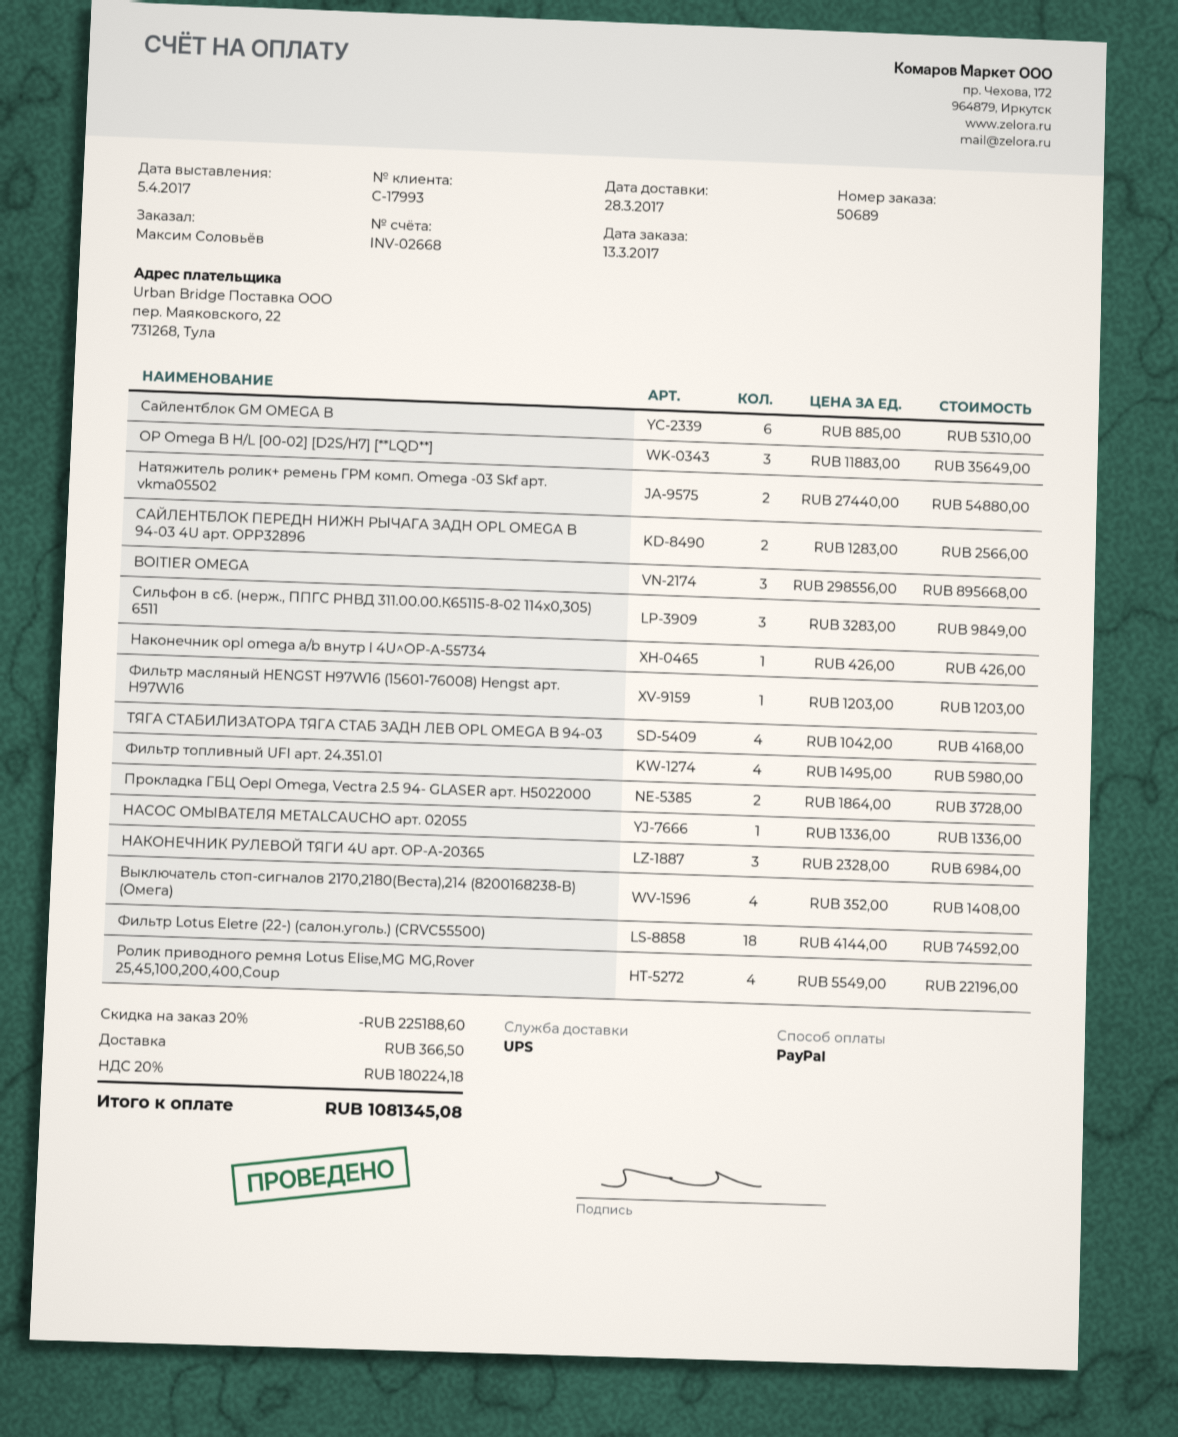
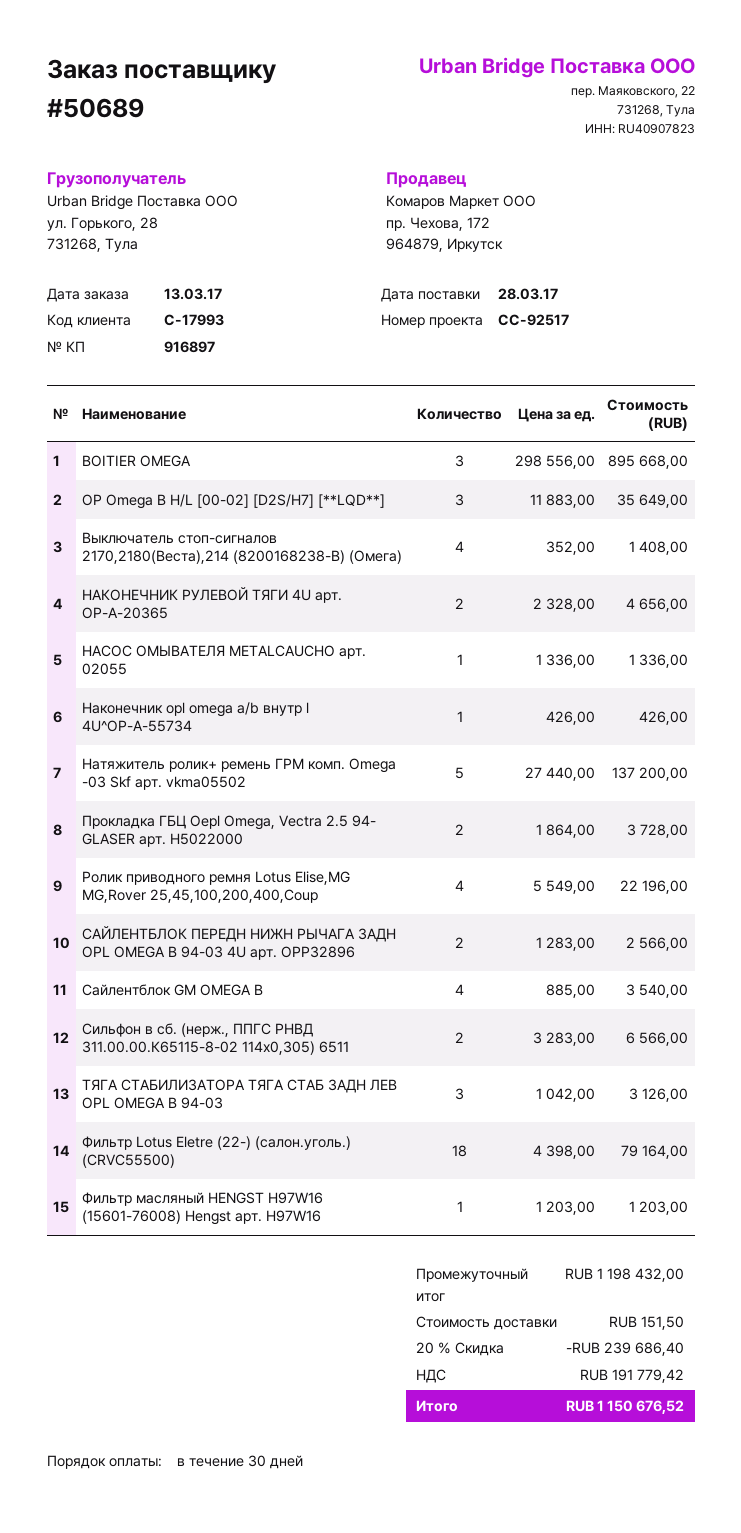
Сайлентблок GM OMEGA B: 6 x 885.00 = 5310.00 -> 4 x 885.00 = 3540.00
Натяжитель ролик+ ремень ГРМ комп. Omega -03 Skf арт. vkma05502: 2 x 27440.00 = 54880.00 -> 5 x 27440.00 = 137200.00
Сильфон в сб. (нерж., ППГС РНВД 311.00.00.К65115-8-02 114х0,305) 6511: 3 x 3283.00 = 9849.00 -> 2 x 3283.00 = 6566.00
ТЯГА СТАБИЛИЗАТОРА ТЯГА СТАБ ЗАДН ЛЕВ OPL OMEGA B 94-03: 4 x 1042.00 = 4168.00 -> 3 x 1042.00 = 3126.00
Фильтр топливный UFI арт. 24.351.01: 4 x 1495.00 = 5980.00 -> none
НАКОНЕЧНИК РУЛЕВОЙ ТЯГИ 4U арт. OP-A-20365: 3 x 2328.00 = 6984.00 -> 2 x 2328.00 = 4656.00
Фильтр Lotus Eletre (22-) (салон.уголь.) (CRVC55500): 18 x 4144.00 = 74592.00 -> 18 x 4398.00 = 79164.00
discount: 20% = 225188.60 -> 20% = 239686.40
shipping: 366.50 -> 151.50
tax: 180224.18 -> 191779.42
total: 1081345.08 -> 1150676.52

